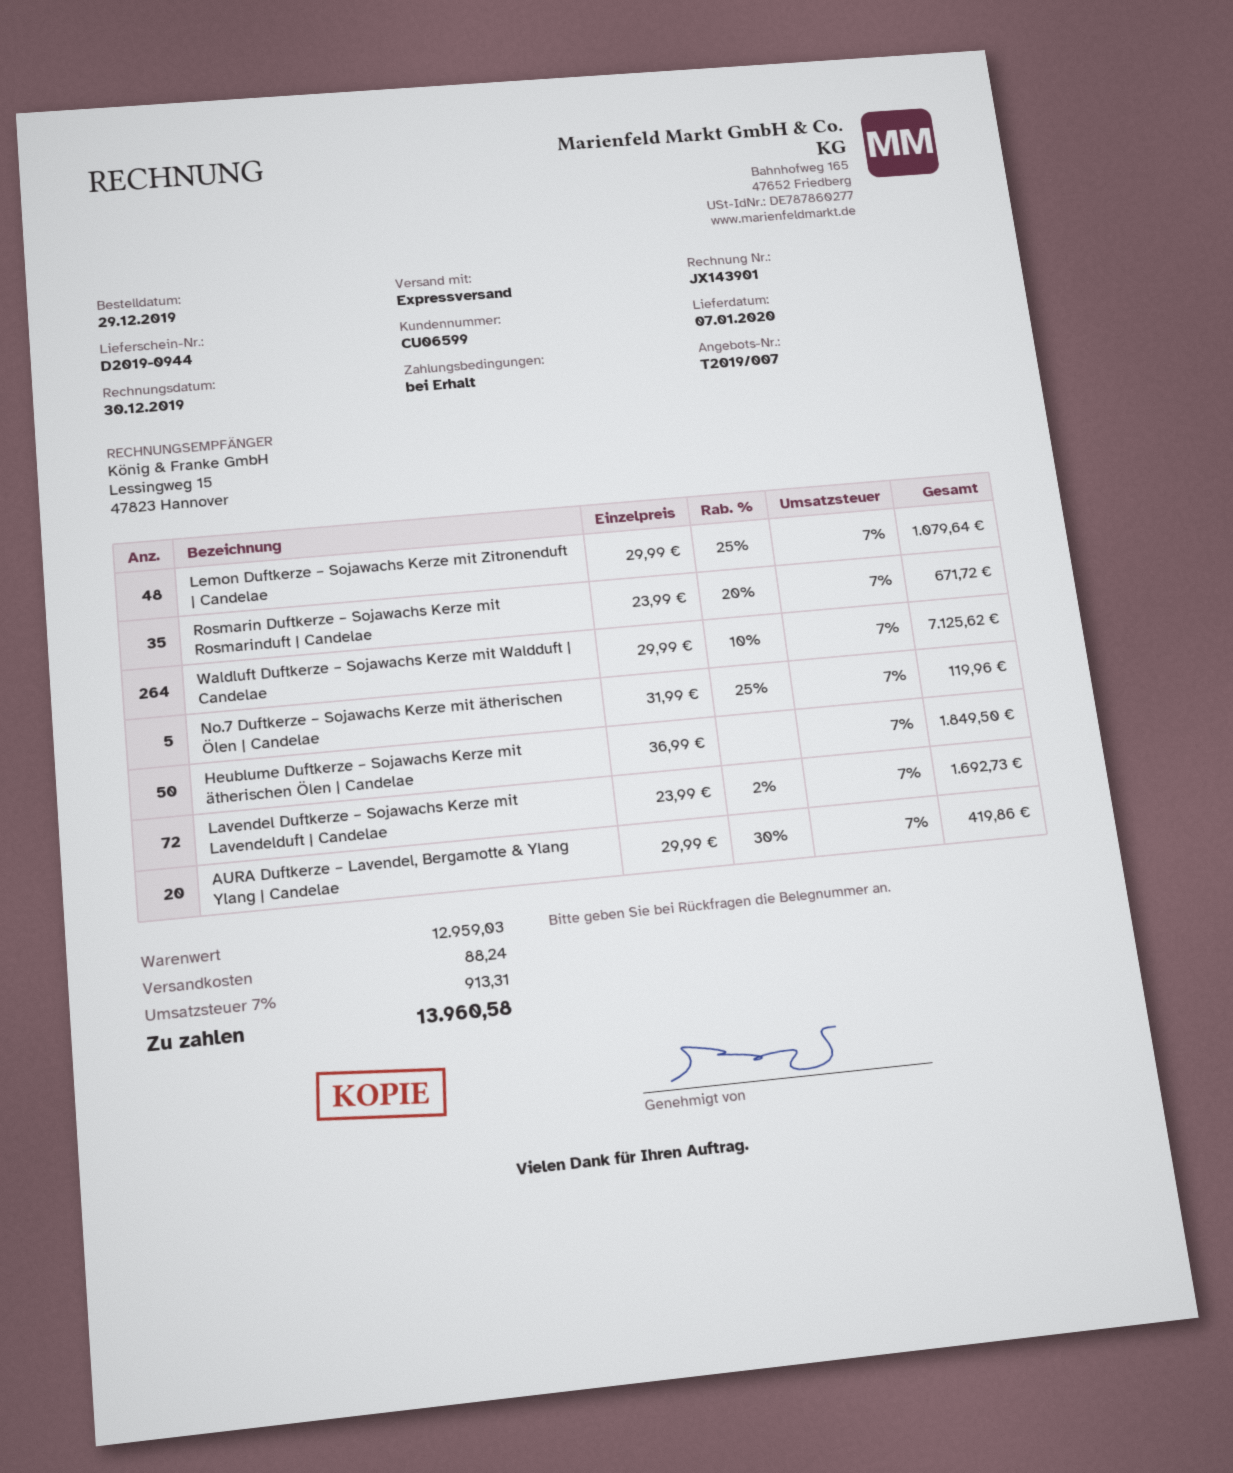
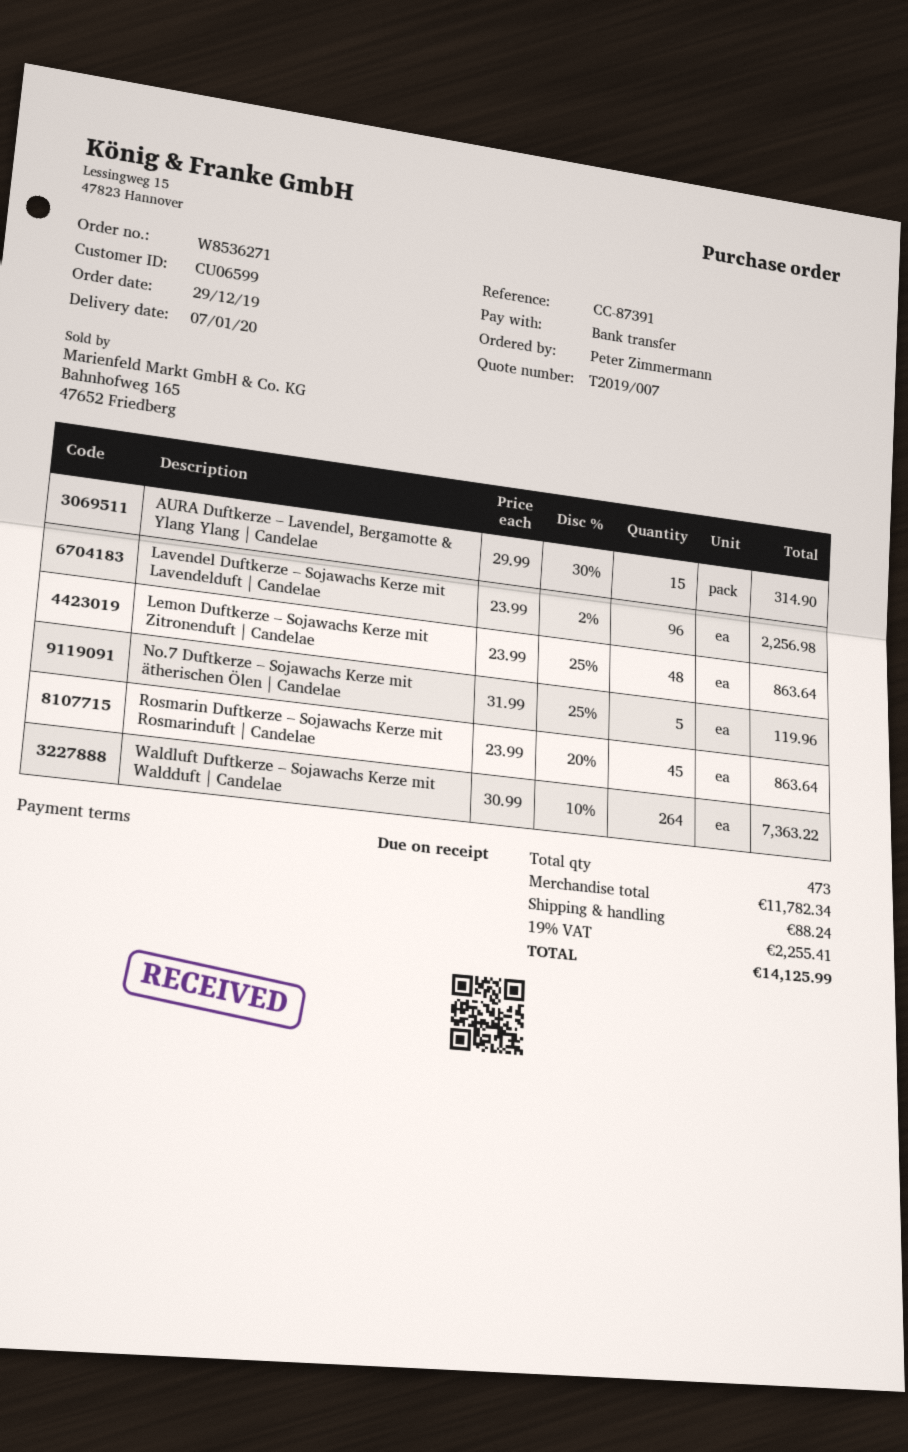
Lemon Duftkerze – Sojawachs Kerze mit Zitronenduft | Candelae: 48 x 29.99 - 25% = 1079.64 -> 48 x 23.99 - 25% = 863.64
Rosmarin Duftkerze – Sojawachs Kerze mit Rosmarinduft | Candelae: 35 x 23.99 - 20% = 671.72 -> 45 x 23.99 - 20% = 863.64
Waldluft Duftkerze – Sojawachs Kerze mit Waldduft | Candelae: 264 x 29.99 - 10% = 7125.62 -> 264 x 30.99 - 10% = 7363.22
Heublume Duftkerze – Sojawachs Kerze mit ätherischen Ölen | Candelae: 50 x 36.99 = 1849.50 -> none
Lavendel Duftkerze – Sojawachs Kerze mit Lavendelduft | Candelae: 72 x 23.99 - 2% = 1692.73 -> 96 x 23.99 - 2% = 2256.98
AURA Duftkerze – Lavendel, Bergamotte & Ylang Ylang | Candelae: 20 x 29.99 - 30% = 419.86 -> 15 x 29.99 - 30% = 314.90
subtotal: 12959.03 -> 11782.34
tax: 7% = 913.31 -> 19% = 2255.41
total: 13960.58 -> 14125.99

